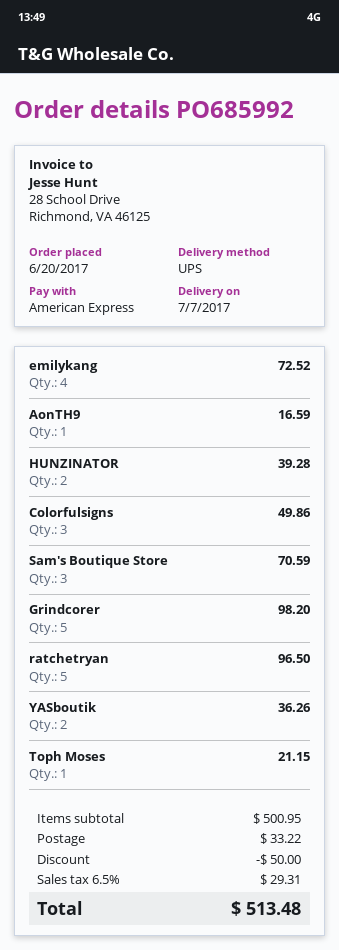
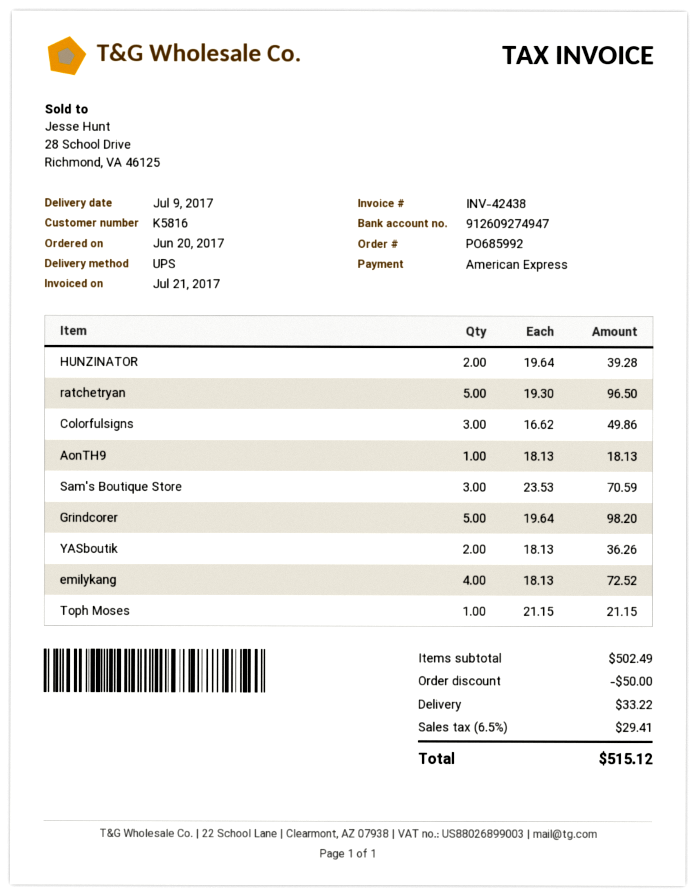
delivery date: 2017-07-07 -> 2017-07-09
AonTH9: 1 for 16.59 -> 1 for 18.13
subtotal: 500.95 -> 502.49
tax: 6.5% = 29.31 -> 6.5% = 29.41
total: 513.48 -> 515.12

